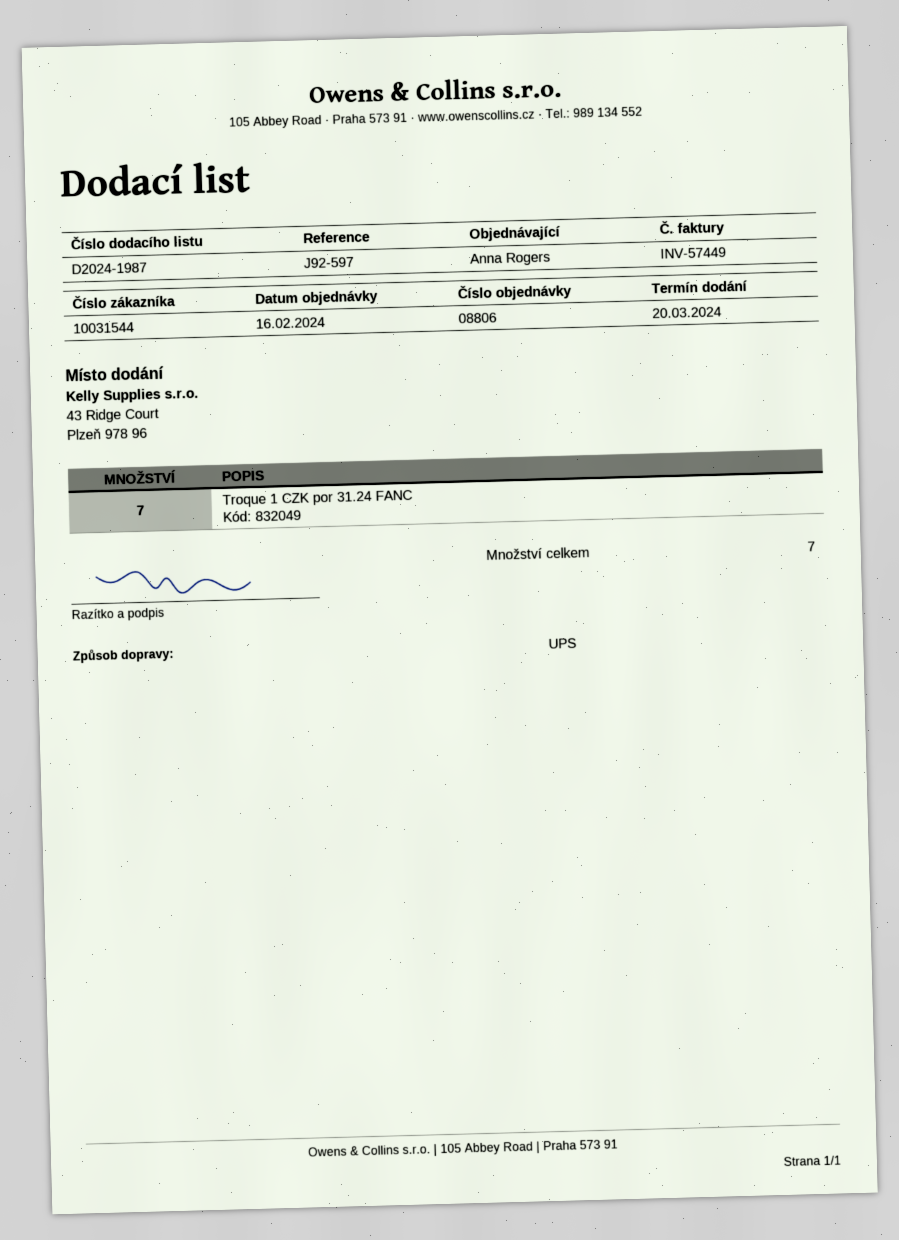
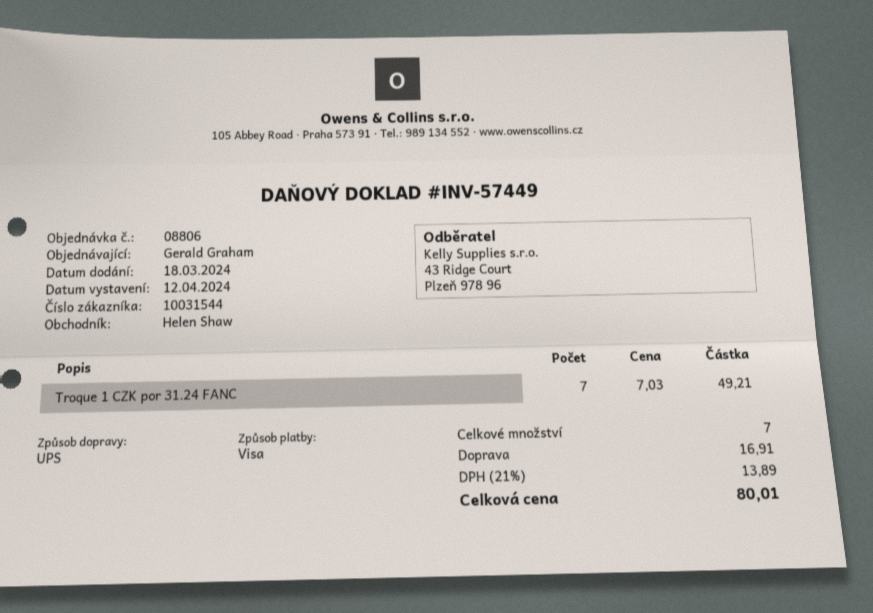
delivery date: 2024-03-20 -> 2024-03-18
ordered by: Anna Rogers -> Gerald Graham

